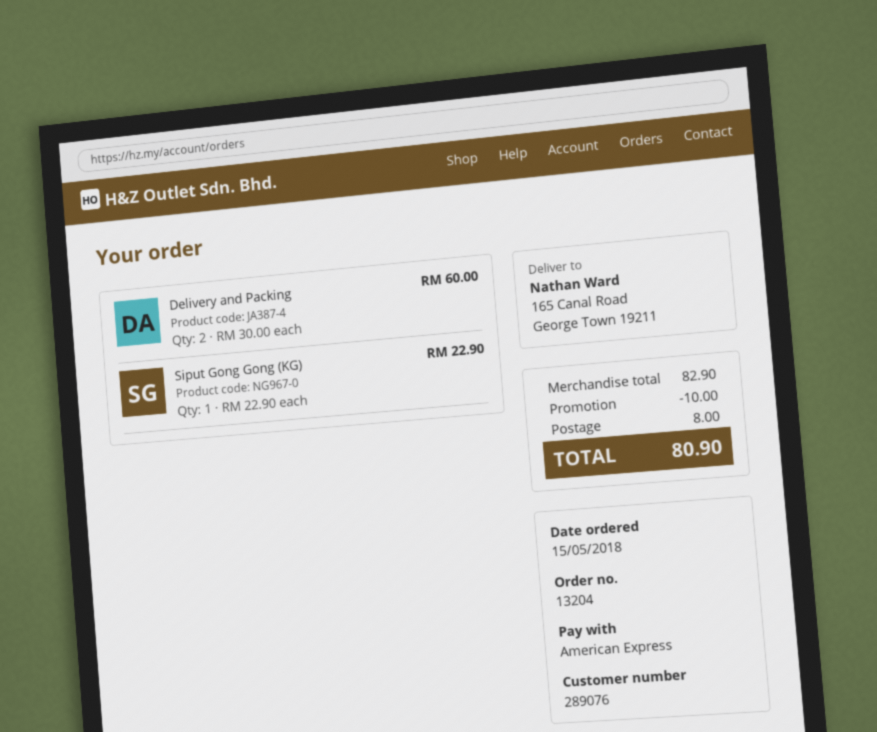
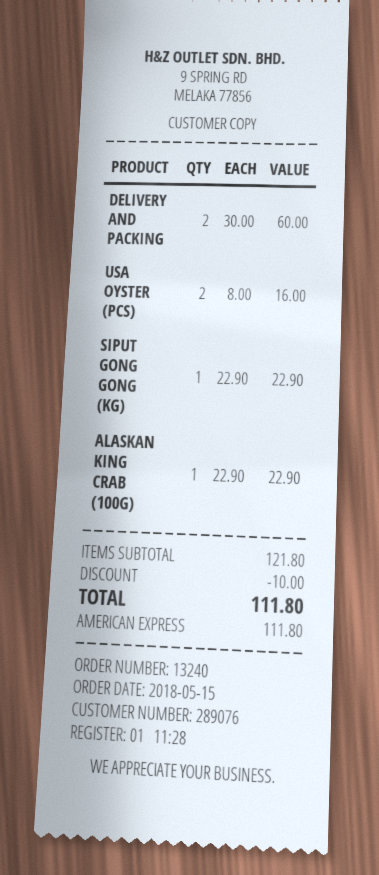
order number: 13204 -> 13240
USA OYSTER (PCS): none -> 2 x 8.00 = 16.00
ALASKAN KING CRAB (100G): none -> 1 x 22.90 = 22.90
subtotal: 82.90 -> 121.80
shipping: 8.00 -> none
total: 80.90 -> 111.80

